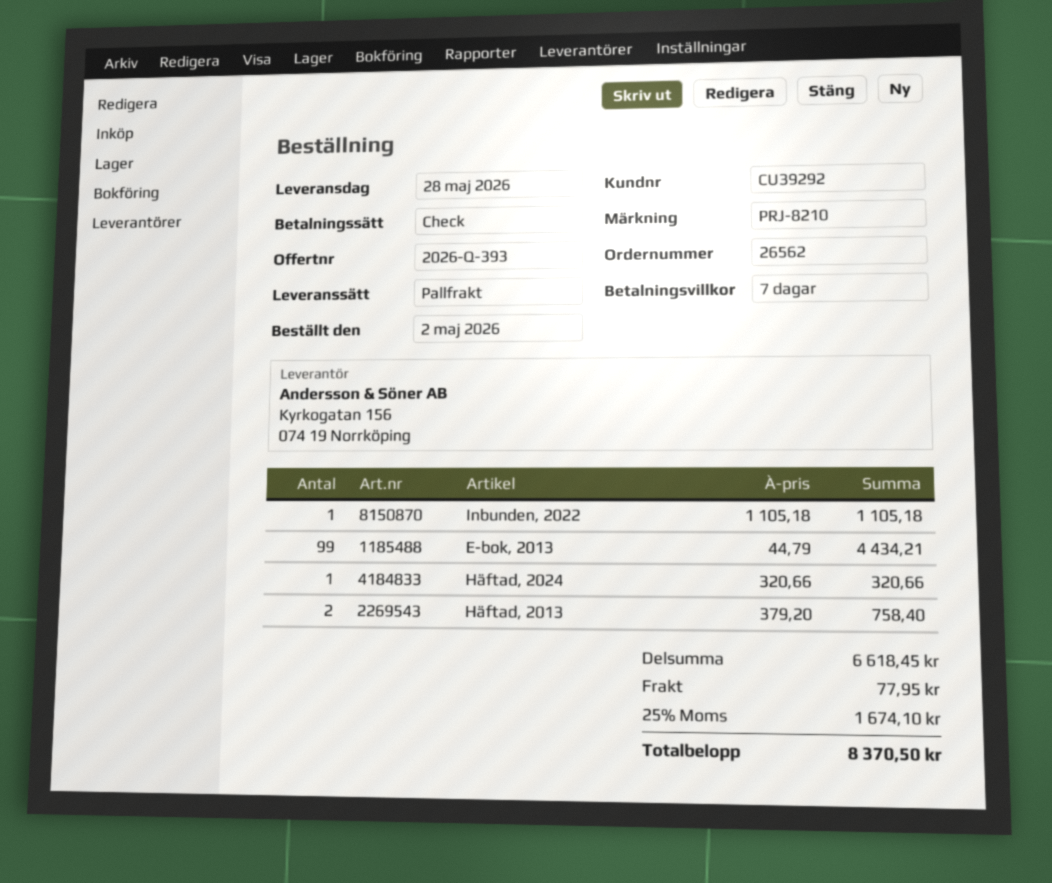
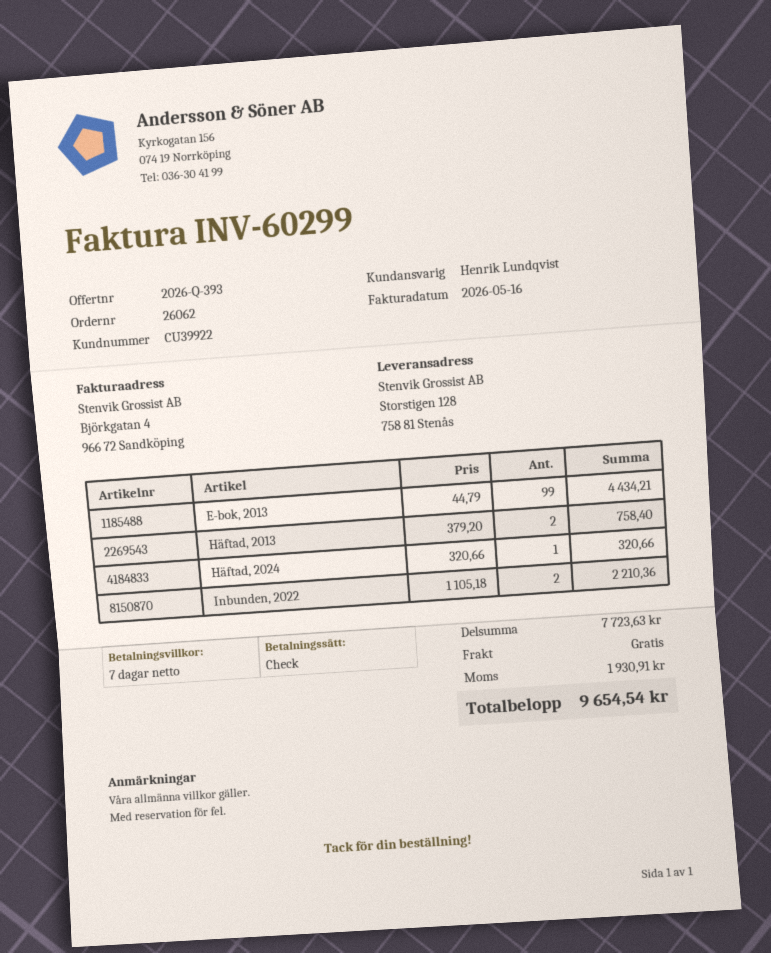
order number: 26562 -> 26062
customer number: CU39292 -> CU39922
Inbunden, 2022: 1 x 1105.18 = 1105.18 -> 2 x 1105.18 = 2210.36
subtotal: 6618.45 -> 7723.63
shipping: 77.95 -> 0.00
tax: 1674.10 -> 1930.91
total: 8370.50 -> 9654.54

